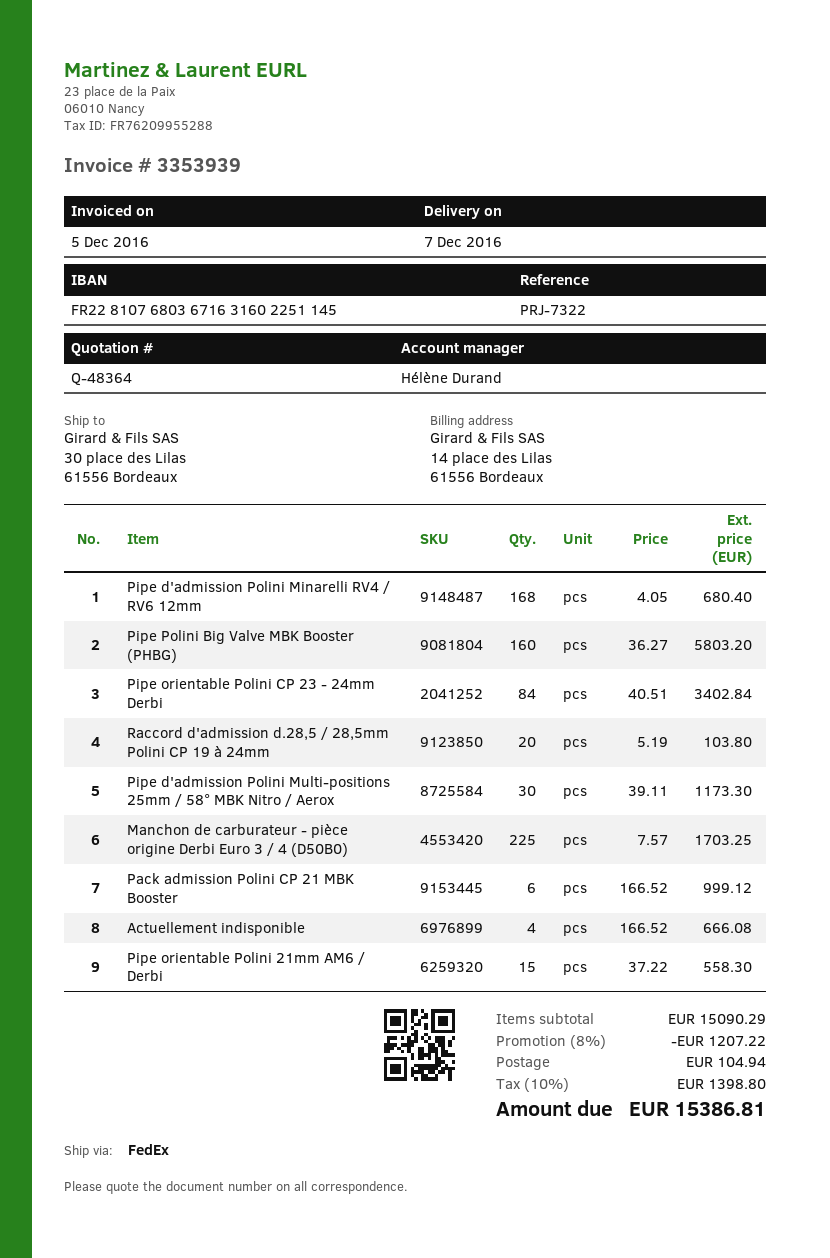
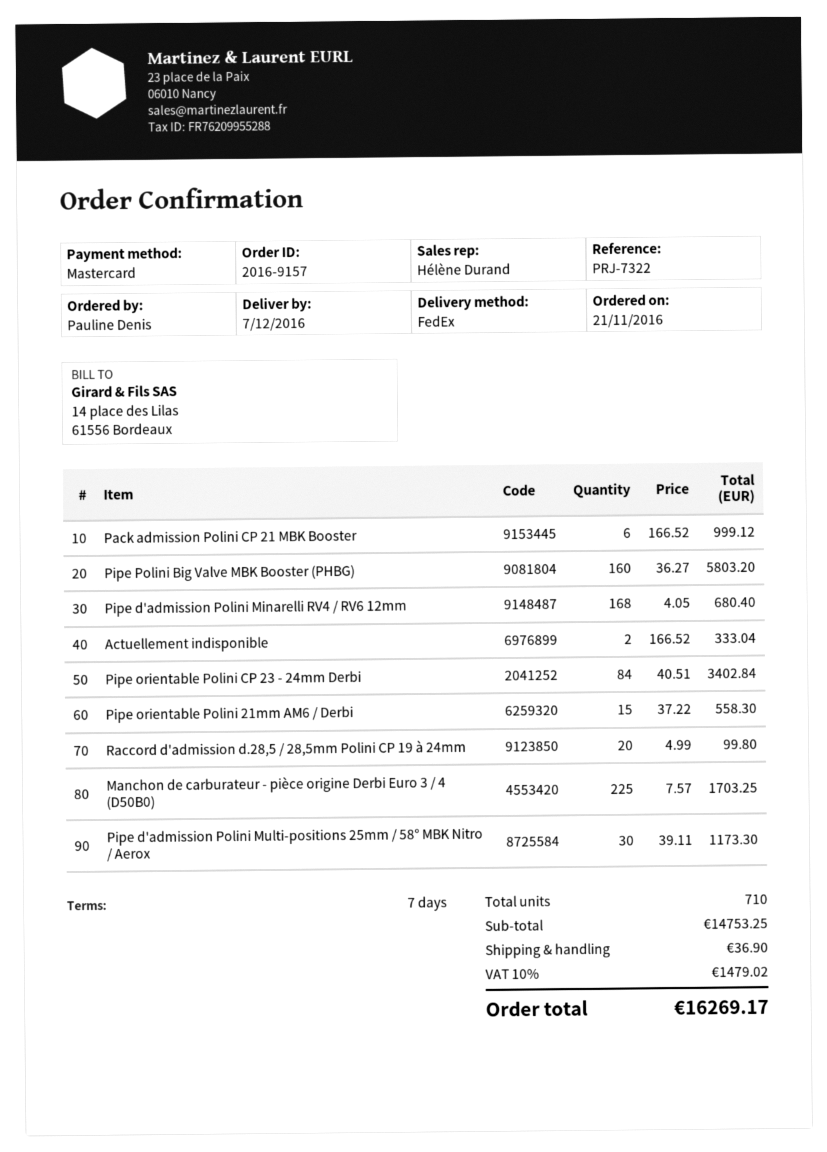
Raccord d'admission d.28,5 / 28,5mm Polini CP 19 à 24mm: 20 x 5.19 = 103.80 -> 20 x 4.99 = 99.80
Actuellement indisponible: 4 x 166.52 = 666.08 -> 2 x 166.52 = 333.04
subtotal: 15090.29 -> 14753.25
discount: 8% = 1207.22 -> none
shipping: 104.94 -> 36.90
tax: 10% = 1398.80 -> 10% = 1479.02
total: 15386.81 -> 16269.17

